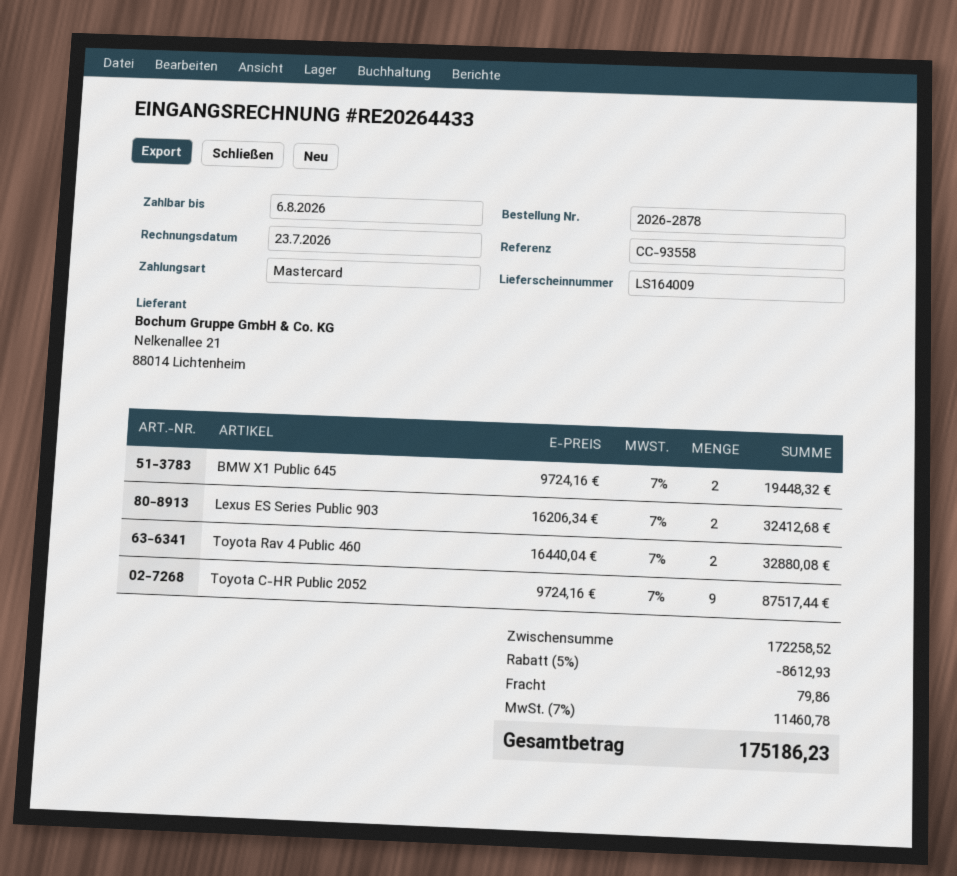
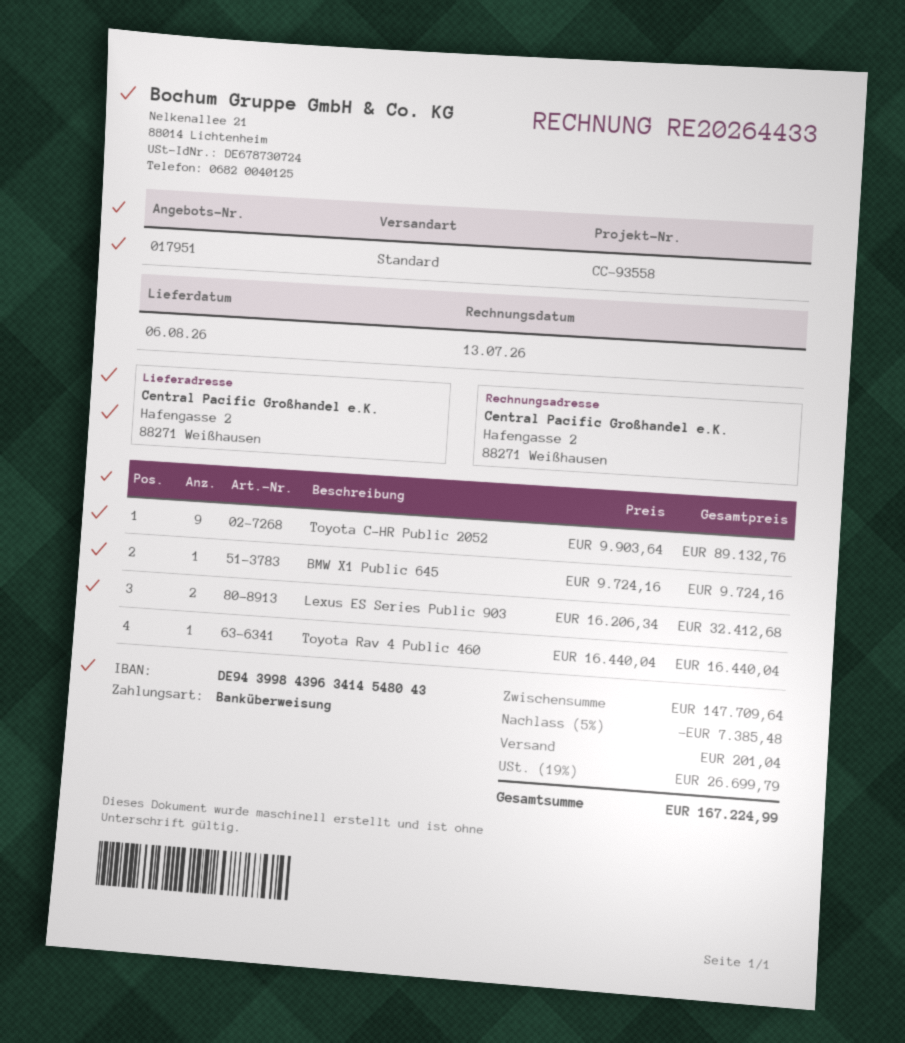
invoice date: 2026-07-23 -> 2026-07-13
payment method: Mastercard -> bank transfer
BMW X1 Public 645: 2 x 9724.16 = 19448.32 -> 1 x 9724.16 = 9724.16
Toyota Rav 4 Public 460: 2 x 16440.04 = 32880.08 -> 1 x 16440.04 = 16440.04
Toyota C-HR Public 2052: 9 x 9724.16 = 87517.44 -> 9 x 9903.64 = 89132.76
subtotal: 172258.52 -> 147709.64
discount: 5% = 8612.93 -> 5% = 7385.48
shipping: 79.86 -> 201.04
tax: 7% = 11460.78 -> 19% = 26699.79
total: 175186.23 -> 167224.99

